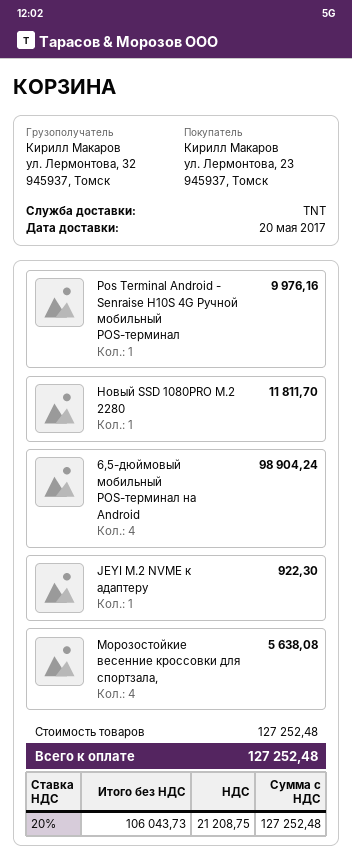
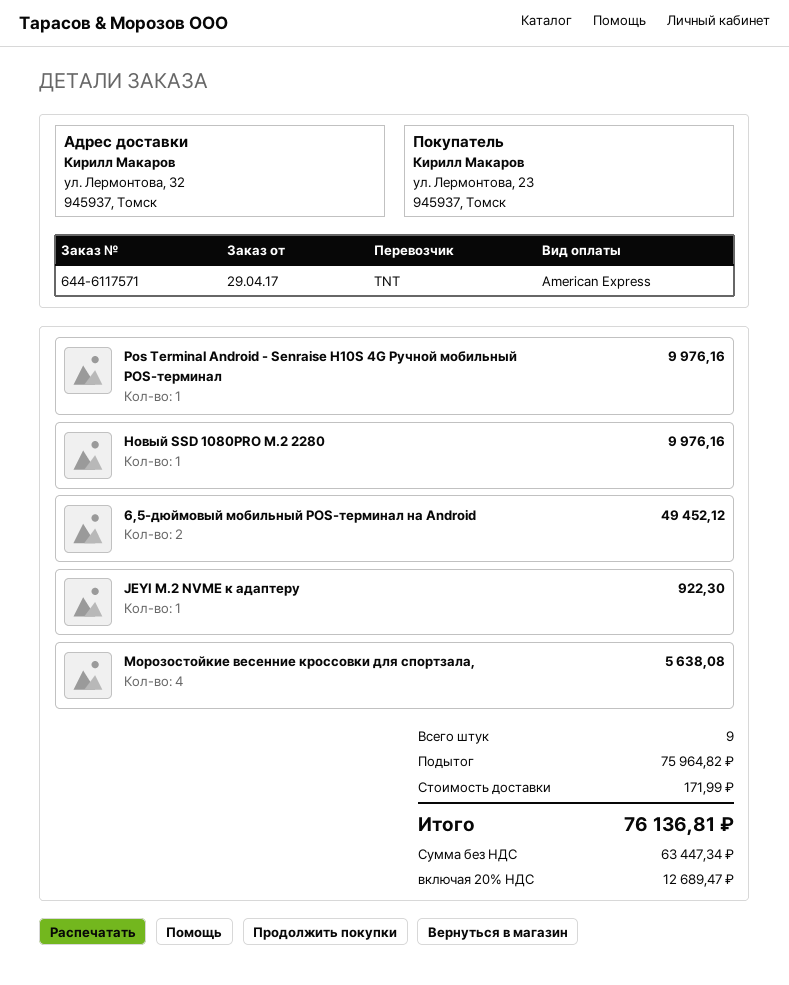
Новый SSD 1080PRO M.2 2280: 1 for 11811.70 -> 1 for 9976.16
6,5-дюймовый мобильный POS-терминал на Android: 4 for 98904.24 -> 2 for 49452.12
subtotal: 127252.48 -> 75964.82
shipping: none -> 171.99
net: 106043.73 -> 63447.34
tax: 20% = 21208.75 -> 20% = 12689.47
total: 127252.48 -> 76136.81

